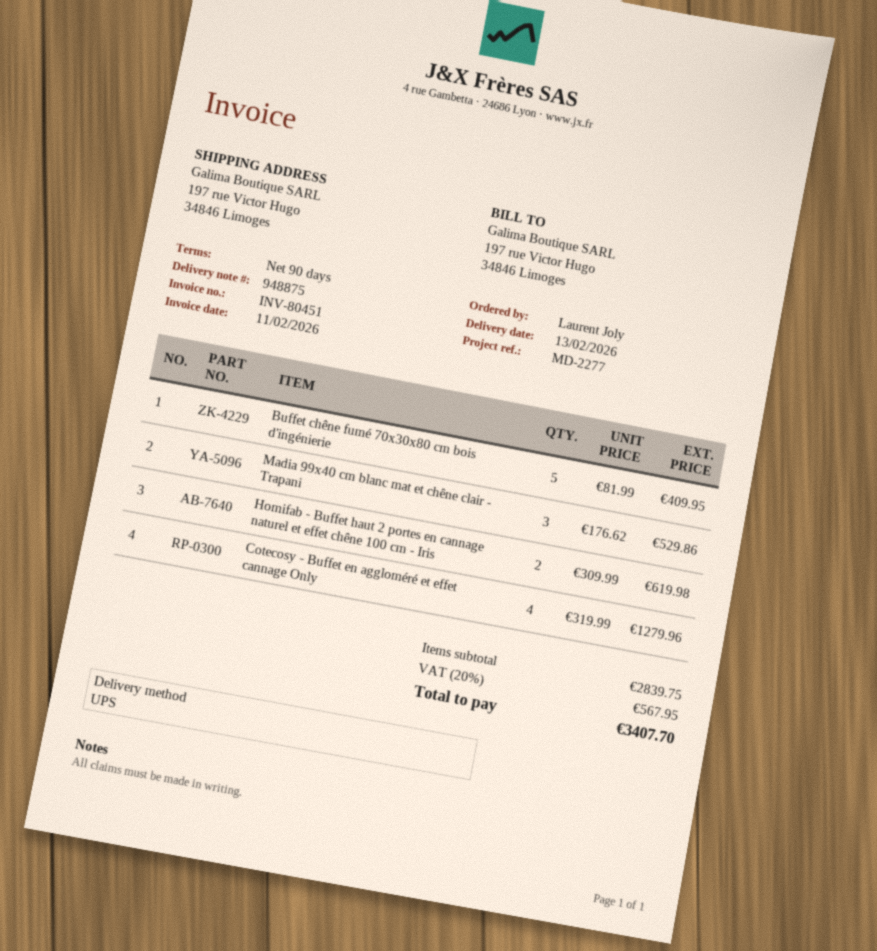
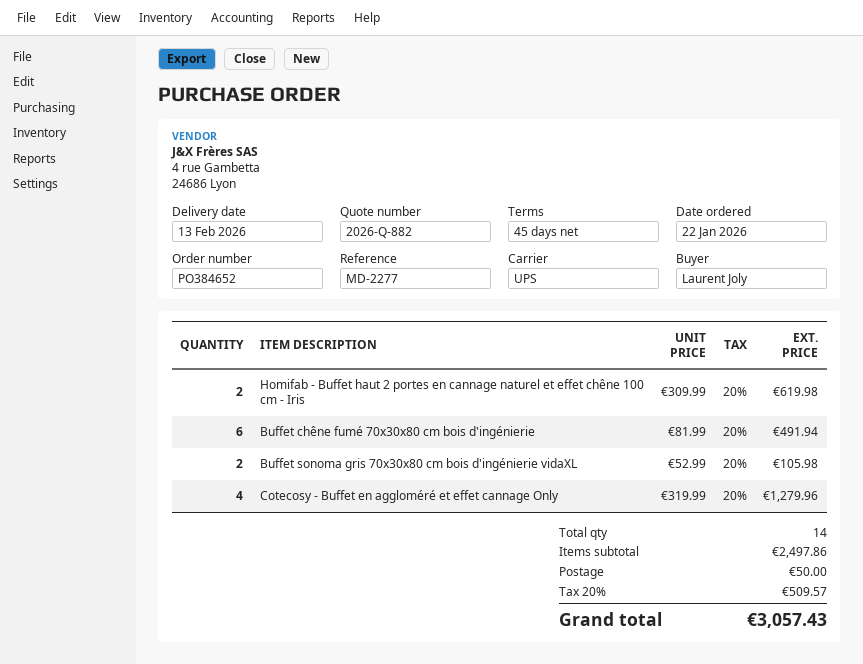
payment terms: 90 days -> 45 days
Buffet chêne fumé 70x30x80 cm bois d'ingénierie: 5 x 81.99 = 409.95 -> 6 x 81.99 = 491.94
Madia 99x40 cm blanc mat et chêne clair - Trapani: 3 x 176.62 = 529.86 -> none
Buffet sonoma gris 70x30x80 cm bois d'ingénierie vidaXL: none -> 2 x 52.99 = 105.98
subtotal: 2839.75 -> 2497.86
shipping: none -> 50.00
tax: 20% = 567.95 -> 20% = 509.57
total: 3407.70 -> 3057.43

